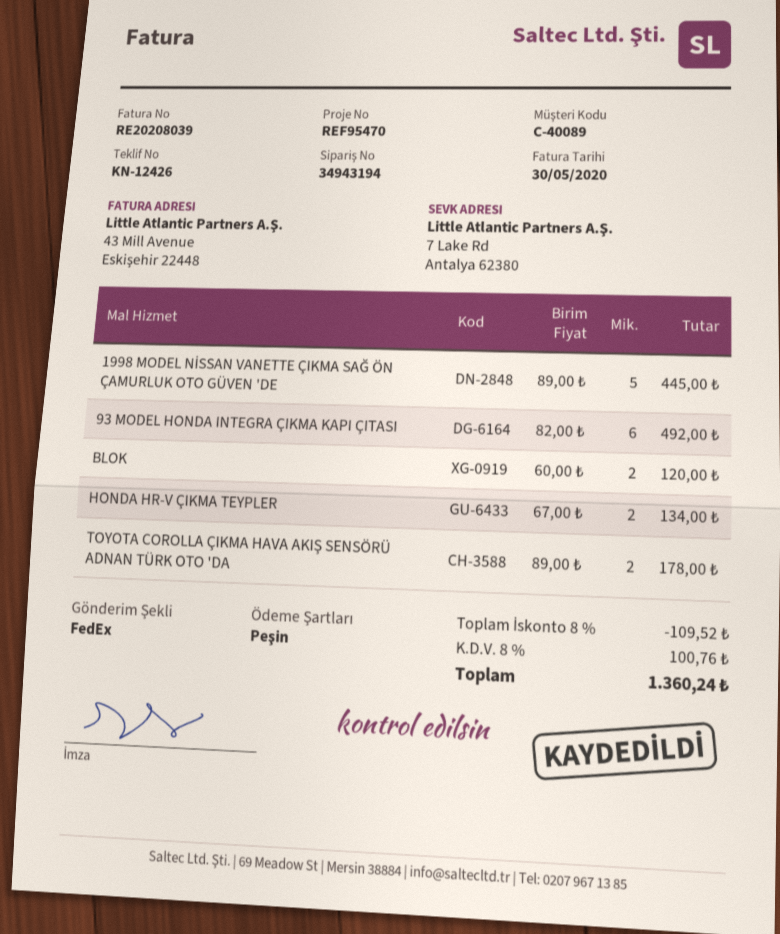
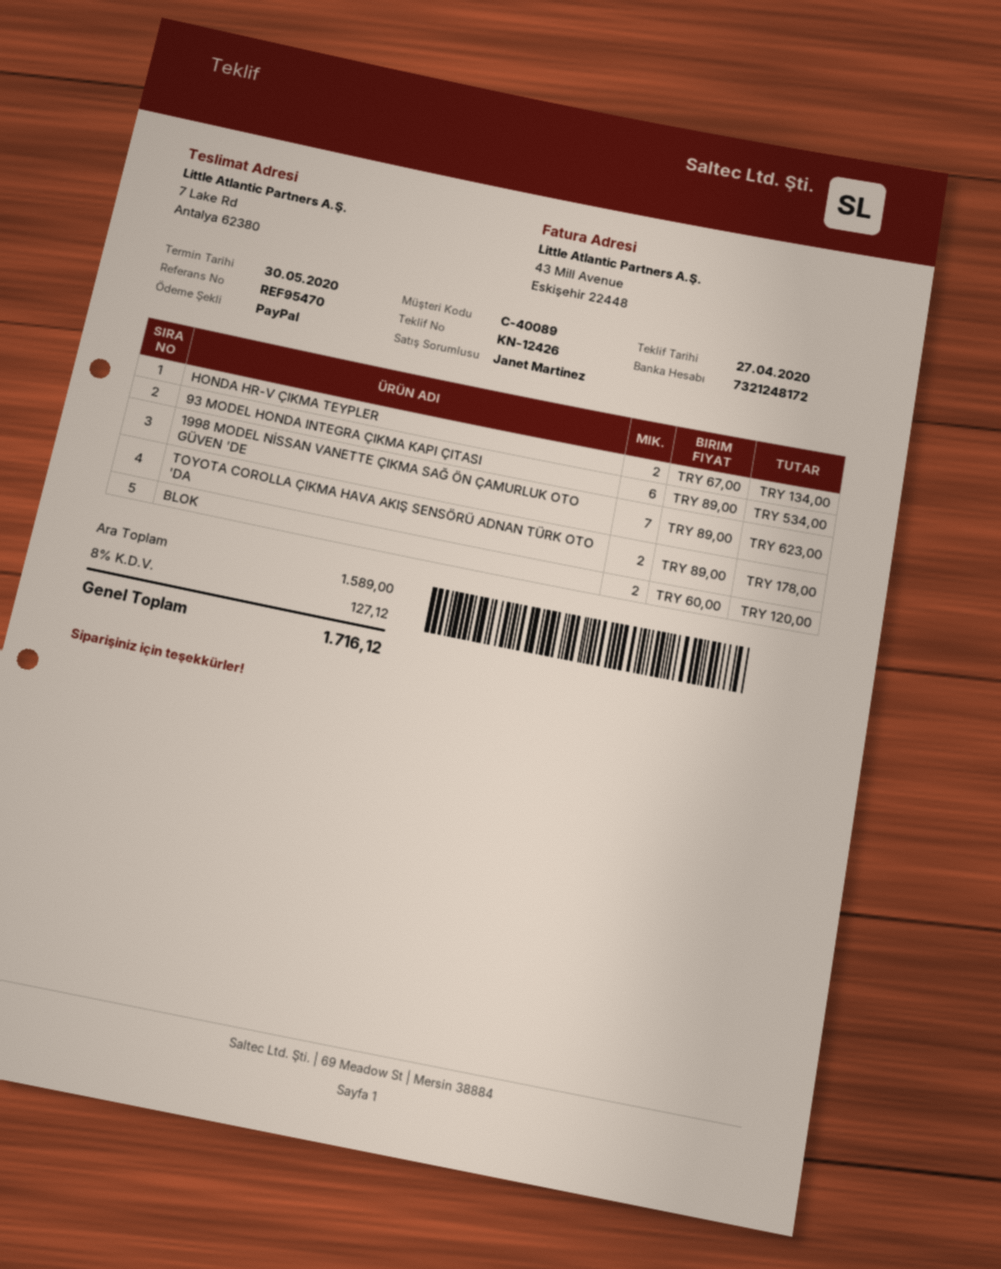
1998 MODEL NİSSAN VANETTE ÇIKMA SAĞ ÖN ÇAMURLUK OTO GÜVEN 'DE: 5 x 89.00 = 445.00 -> 7 x 89.00 = 623.00
93 MODEL HONDA INTEGRA ÇIKMA KAPI ÇITASI: 6 x 82.00 = 492.00 -> 6 x 89.00 = 534.00
discount: 8% = 109.52 -> none
tax: 8% = 100.76 -> 8% = 127.12
total: 1360.24 -> 1716.12

